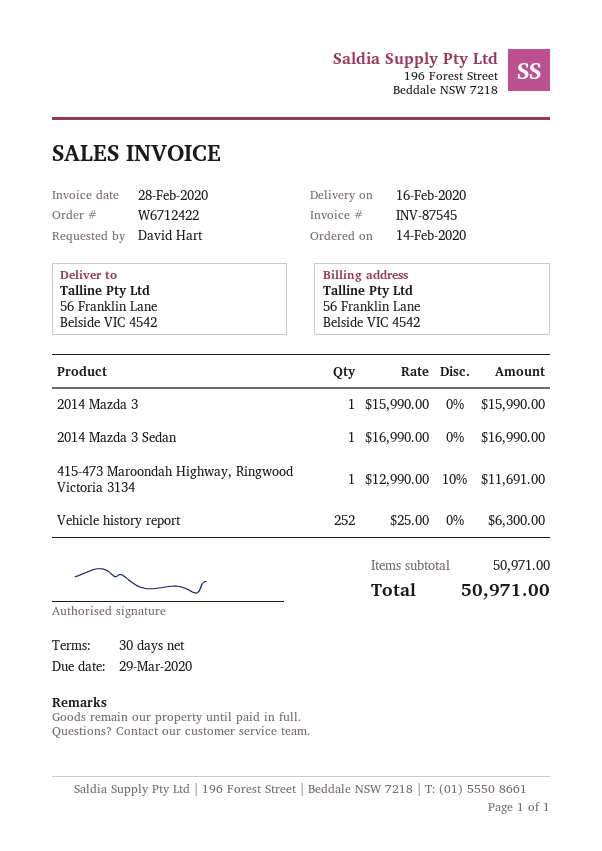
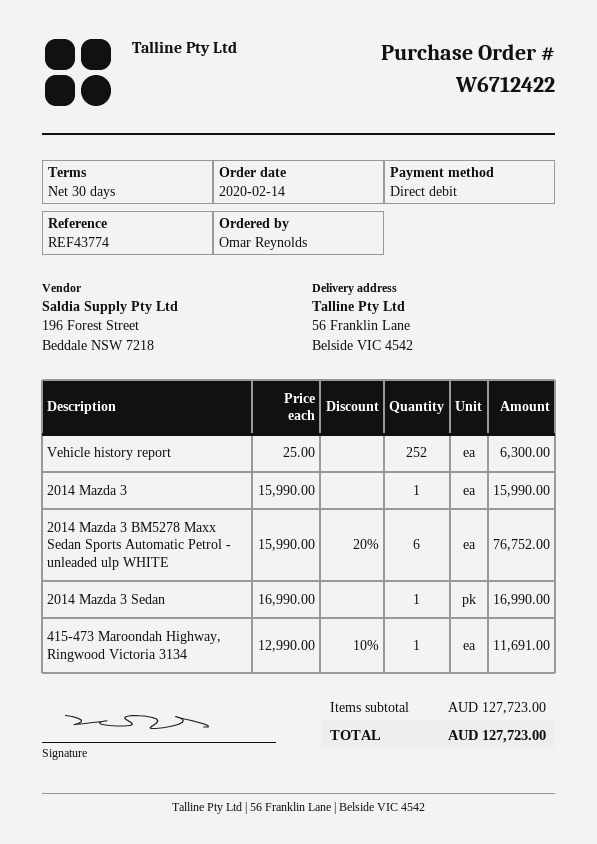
ordered by: David Hart -> Omar Reynolds
2014 Mazda 3 BM5278 Maxx Sedan Sports Automatic Petrol - unleaded ulp WHITE: none -> 6 x 15990.00 - 20% = 76752.00
subtotal: 50971.00 -> 127723.00
total: 50971.00 -> 127723.00

